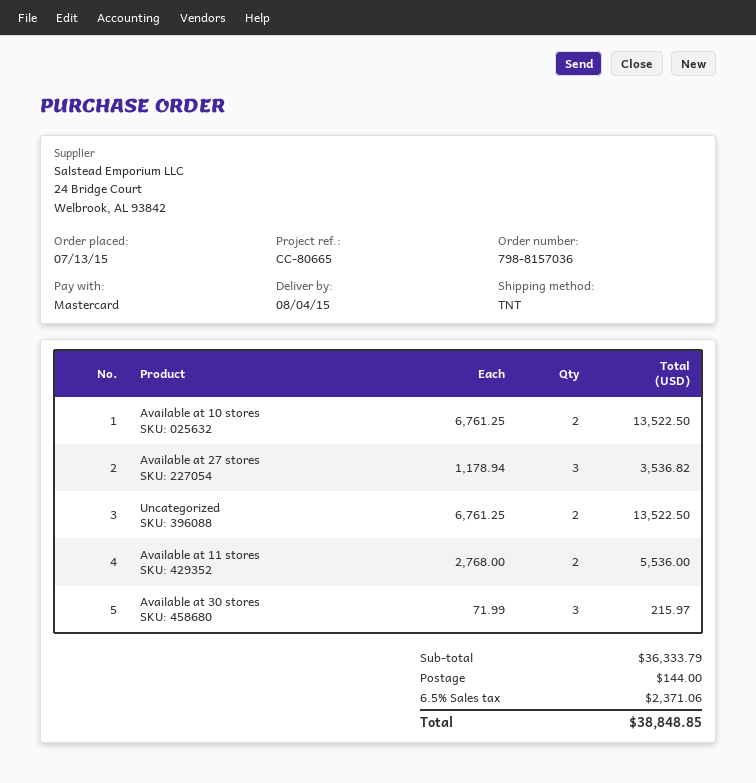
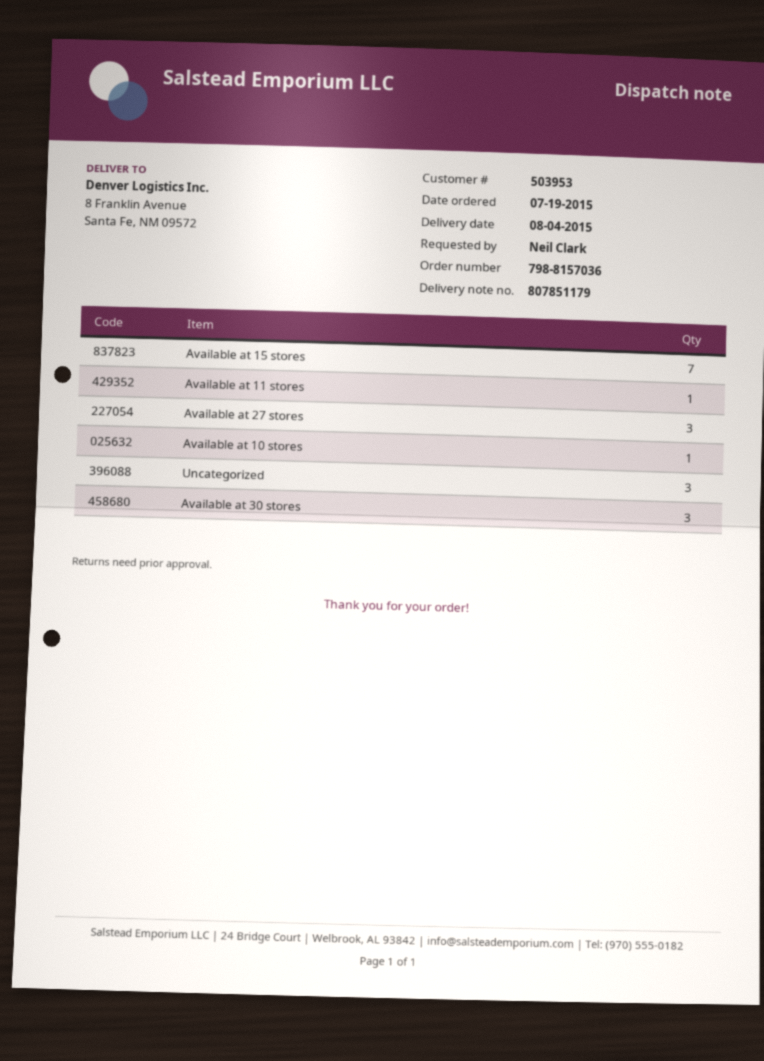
order date: 2015-07-13 -> 2015-07-19
Available at 10 stores: 2 -> 1
Uncategorized: 2 -> 3
Available at 11 stores: 2 -> 1
Available at 15 stores: none -> 7

